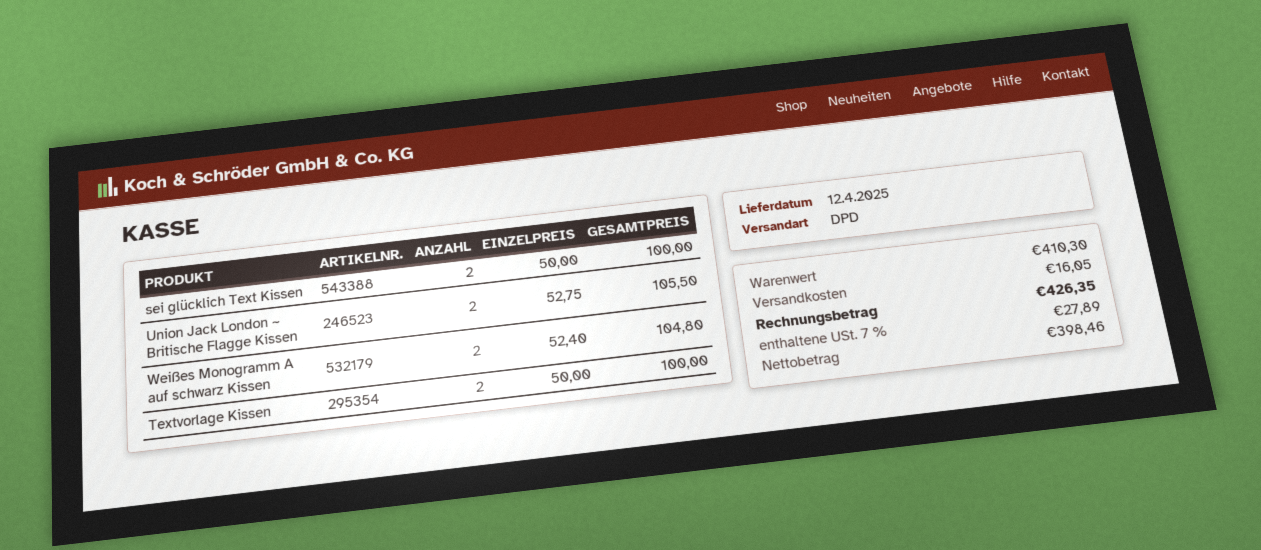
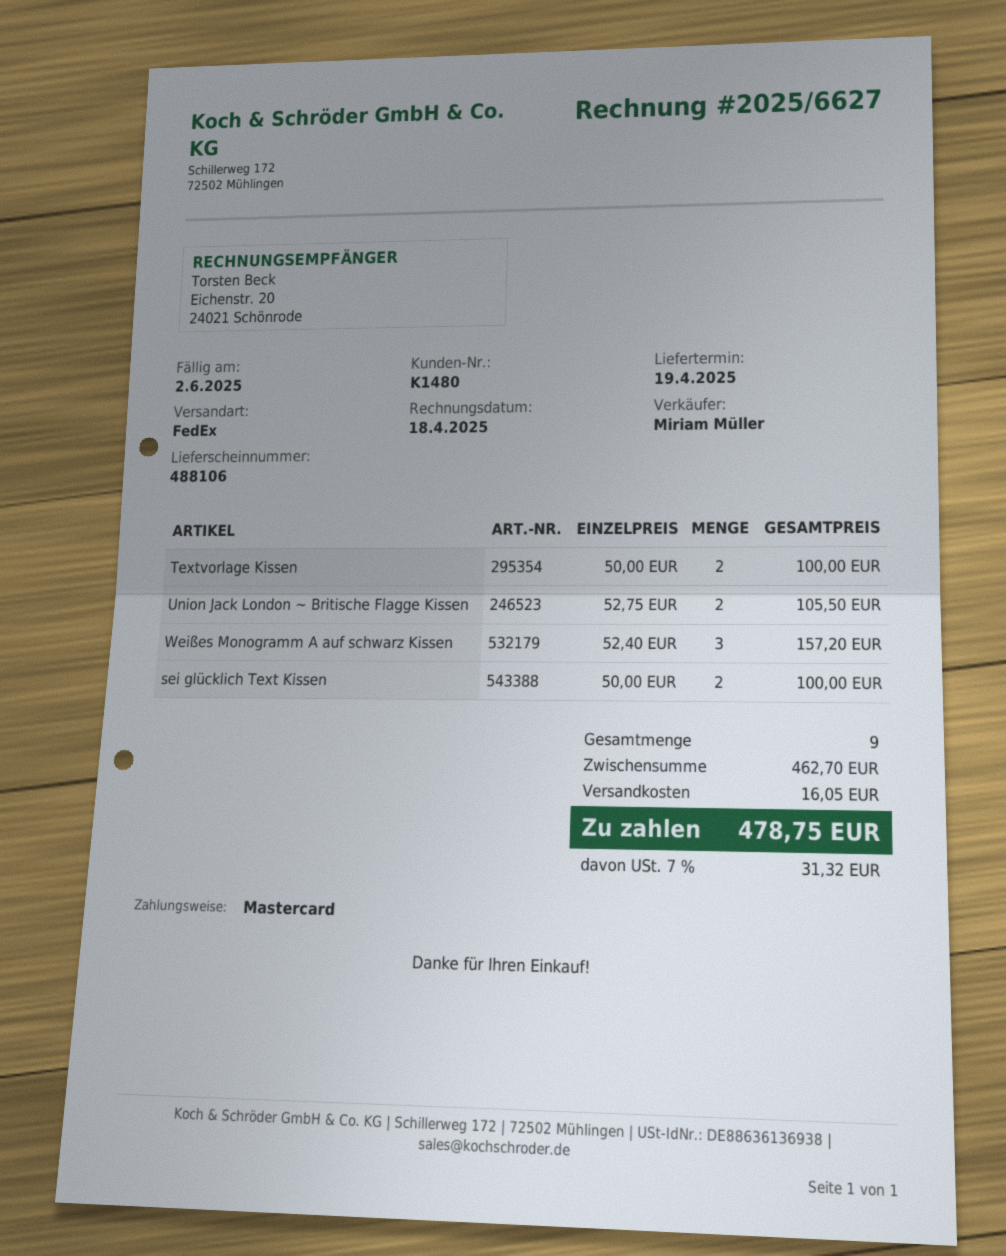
delivery date: 2025-04-12 -> 2025-04-19
shipping method: DPD -> FedEx
Weißes Monogramm A auf schwarz Kissen: 2 x 52.40 = 104.80 -> 3 x 52.40 = 157.20
subtotal: 410.30 -> 462.70
tax: 7% = 27.89 -> 7% = 31.32
total: 426.35 -> 478.75

